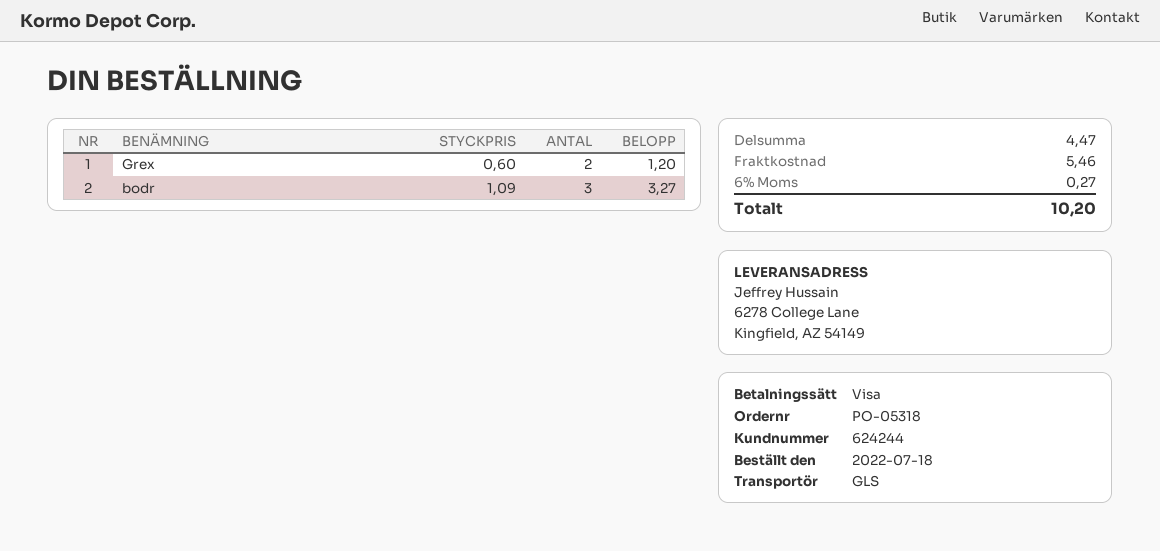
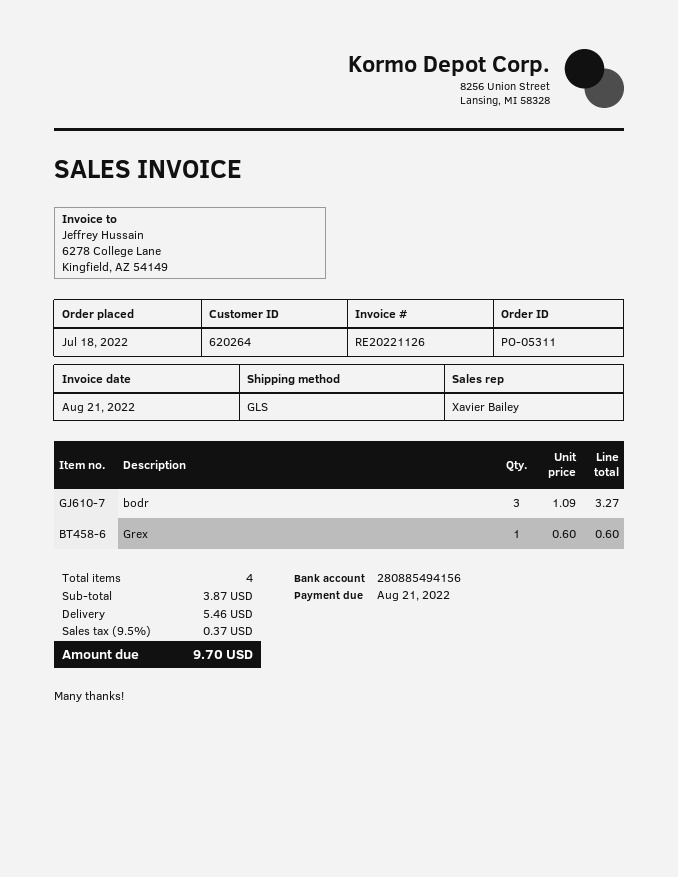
order number: PO-05318 -> PO-05311
customer number: 624244 -> 620264
Grex: 2 x 0.60 = 1.20 -> 1 x 0.60 = 0.60
subtotal: 4.47 -> 3.87
tax: 6% = 0.27 -> 9.5% = 0.37
total: 10.20 -> 9.70

